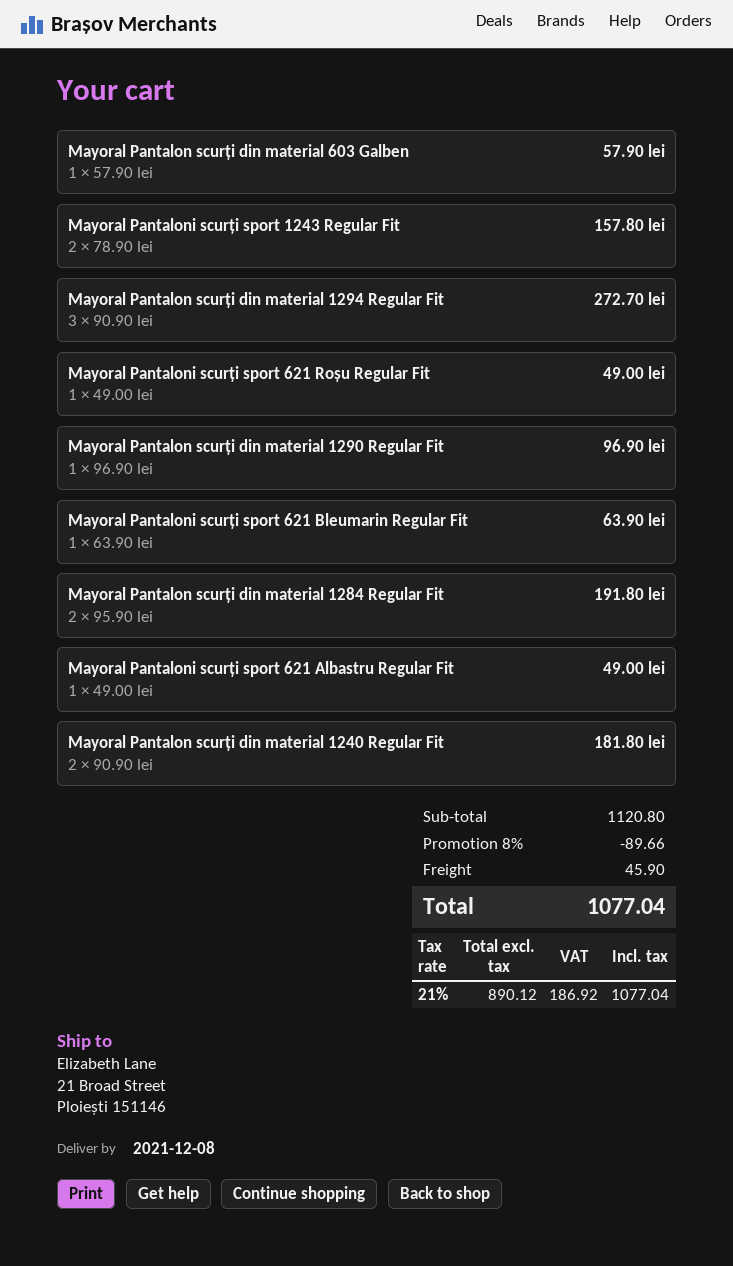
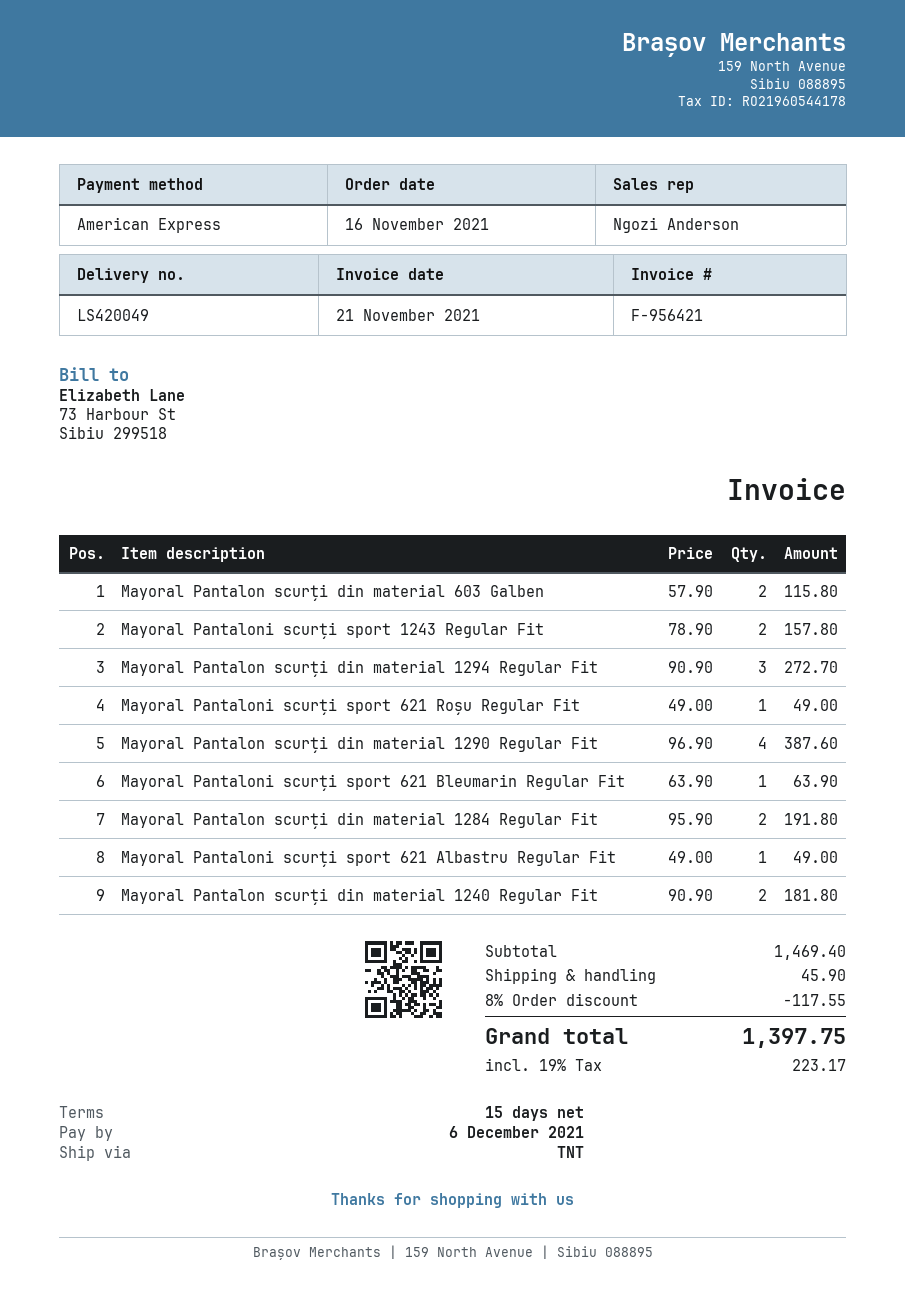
Mayoral Pantalon scurți din material 603 Galben: 1 x 57.90 = 57.90 -> 2 x 57.90 = 115.80
Mayoral Pantalon scurți din material 1290 Regular Fit: 1 x 96.90 = 96.90 -> 4 x 96.90 = 387.60
subtotal: 1120.80 -> 1469.40
discount: 8% = 89.66 -> 8% = 117.55
tax: 21% = 186.92 -> 19% = 223.17
total: 1077.04 -> 1397.75

